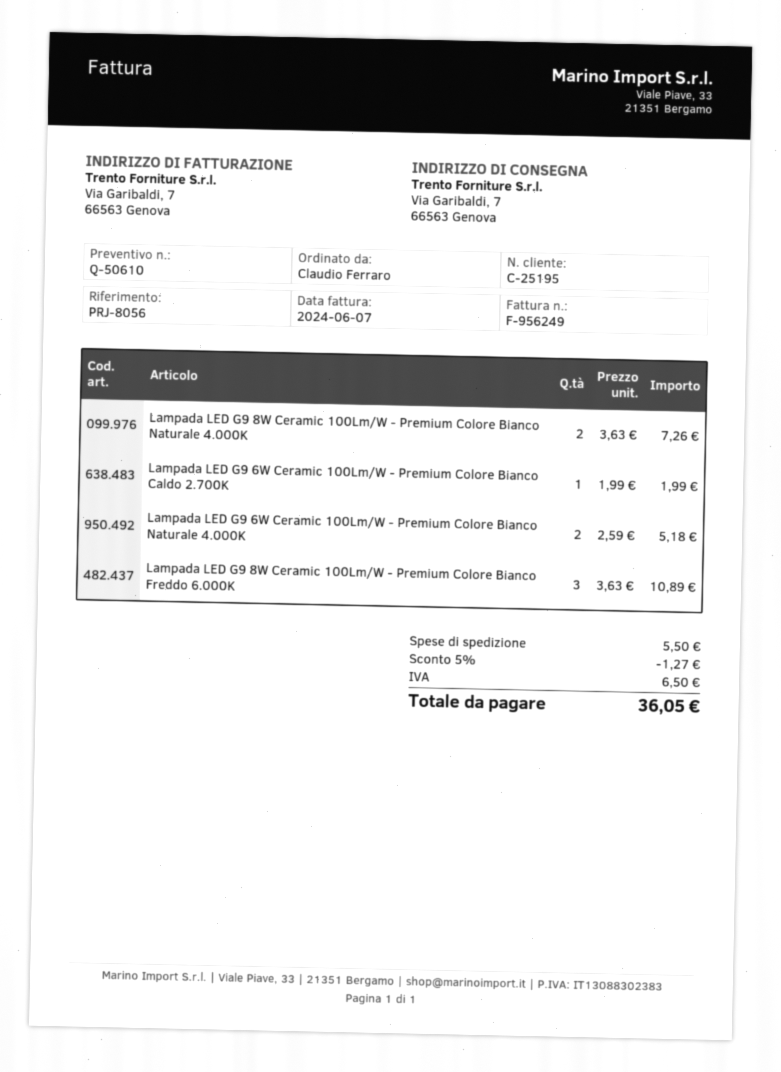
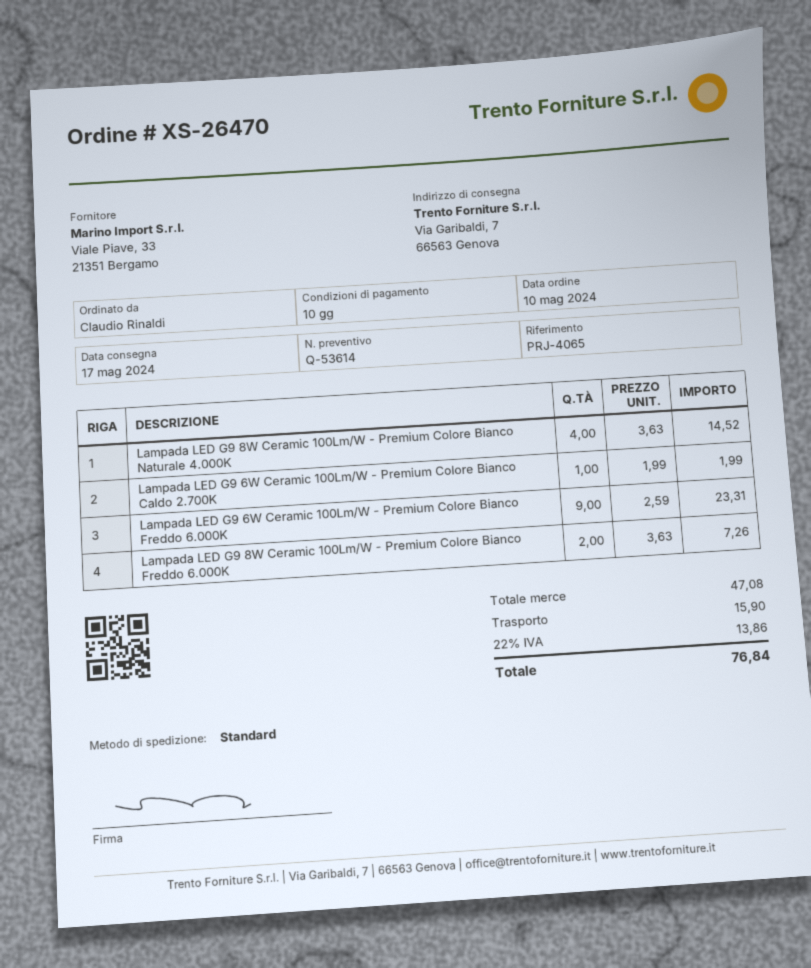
quote number: Q-50610 -> Q-53614
reference: PRJ-8056 -> PRJ-4065
ordered by: Claudio Ferraro -> Claudio Rinaldi
Lampada LED G9 8W Ceramic 100Lm/W - Premium Colore Bianco Naturale 4.000K: 2 x 3.63 = 7.26 -> 4 x 3.63 = 14.52
Lampada LED G9 6W Ceramic 100Lm/W - Premium Colore Bianco Naturale 4.000K: 2 x 2.59 = 5.18 -> none
Lampada LED G9 8W Ceramic 100Lm/W - Premium Colore Bianco Freddo 6.000K: 3 x 3.63 = 10.89 -> 2 x 3.63 = 7.26
Lampada LED G9 6W Ceramic 100Lm/W - Premium Colore Bianco Freddo 6.000K: none -> 9 x 2.59 = 23.31
discount: 5% = 1.27 -> none
shipping: 5.50 -> 15.90
tax: 6.50 -> 13.86
total: 36.05 -> 76.84

